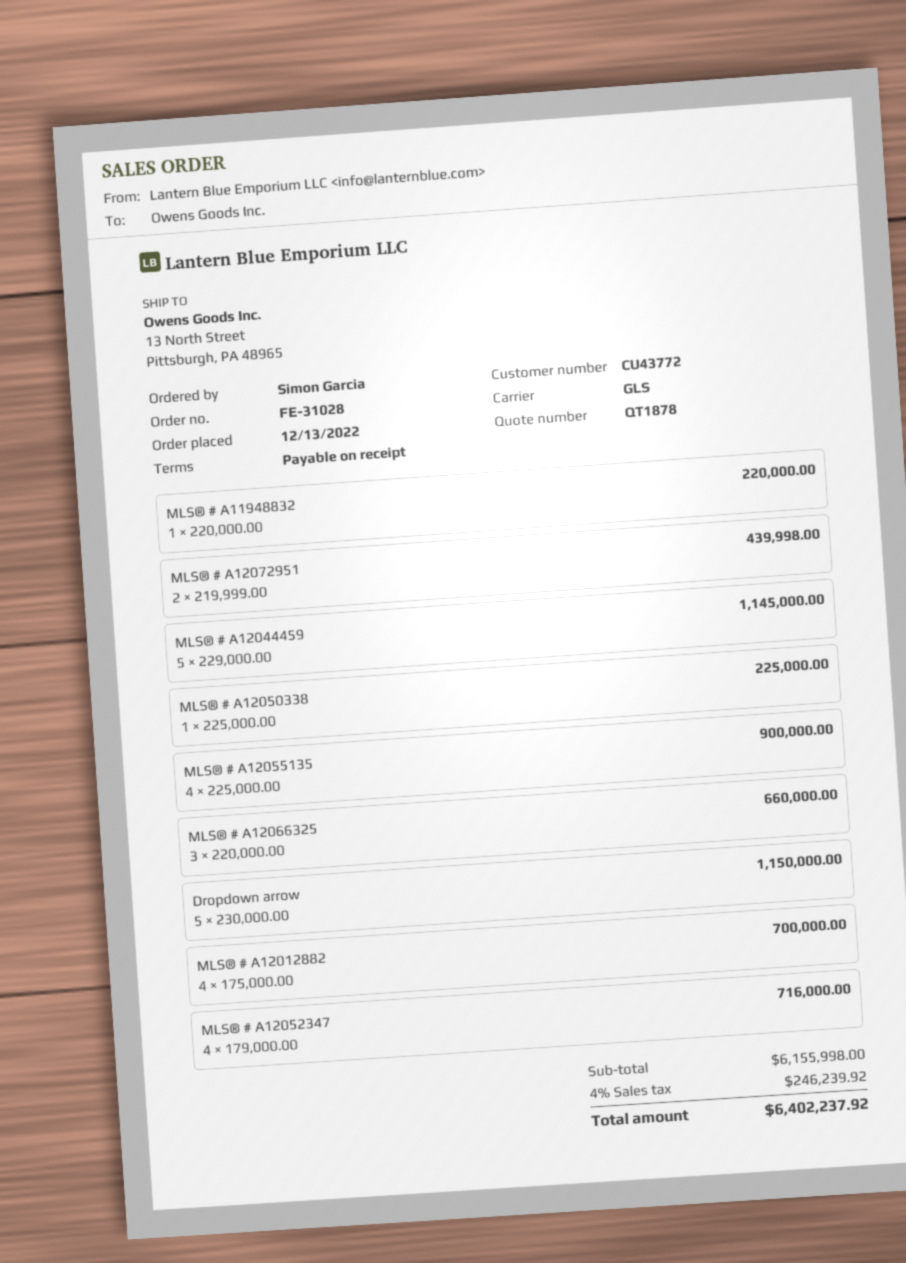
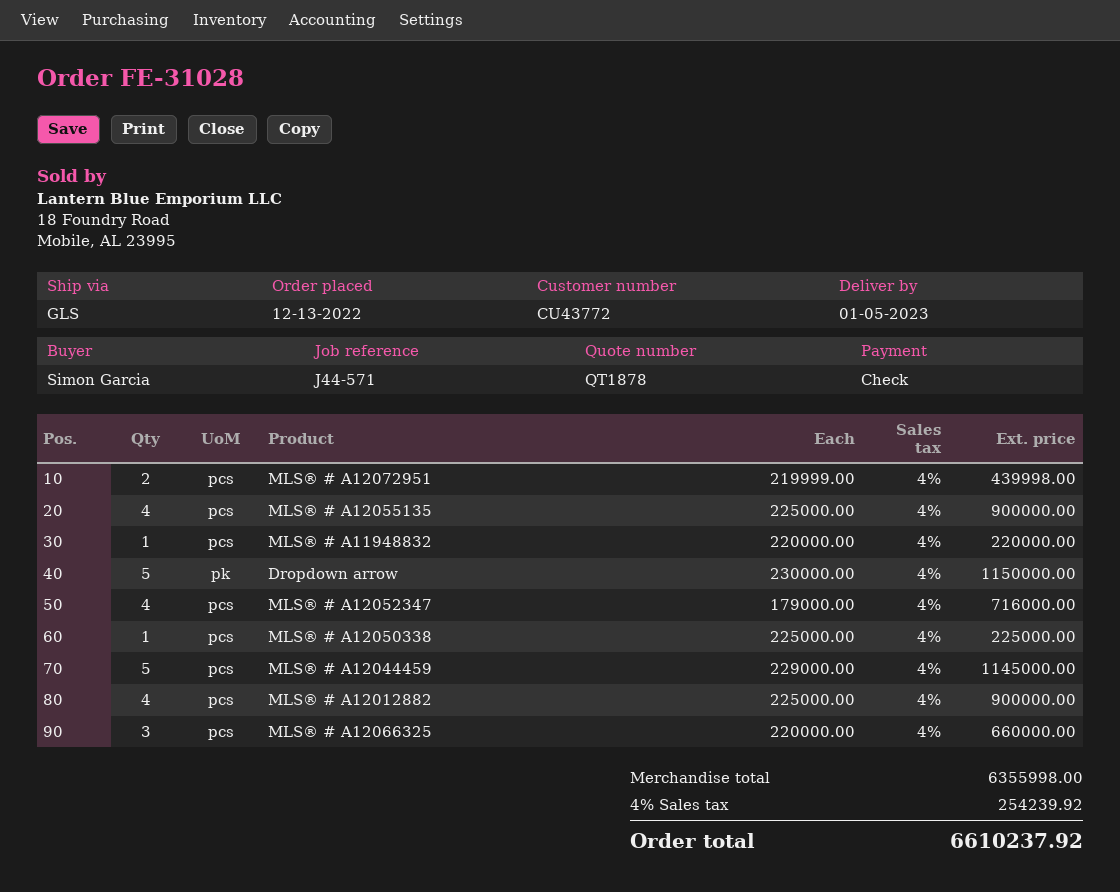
MLS® # A12012882: 4 x 175000.00 = 700000.00 -> 4 x 225000.00 = 900000.00
subtotal: 6155998.00 -> 6355998.00
tax: 4% = 246239.92 -> 4% = 254239.92
total: 6402237.92 -> 6610237.92

